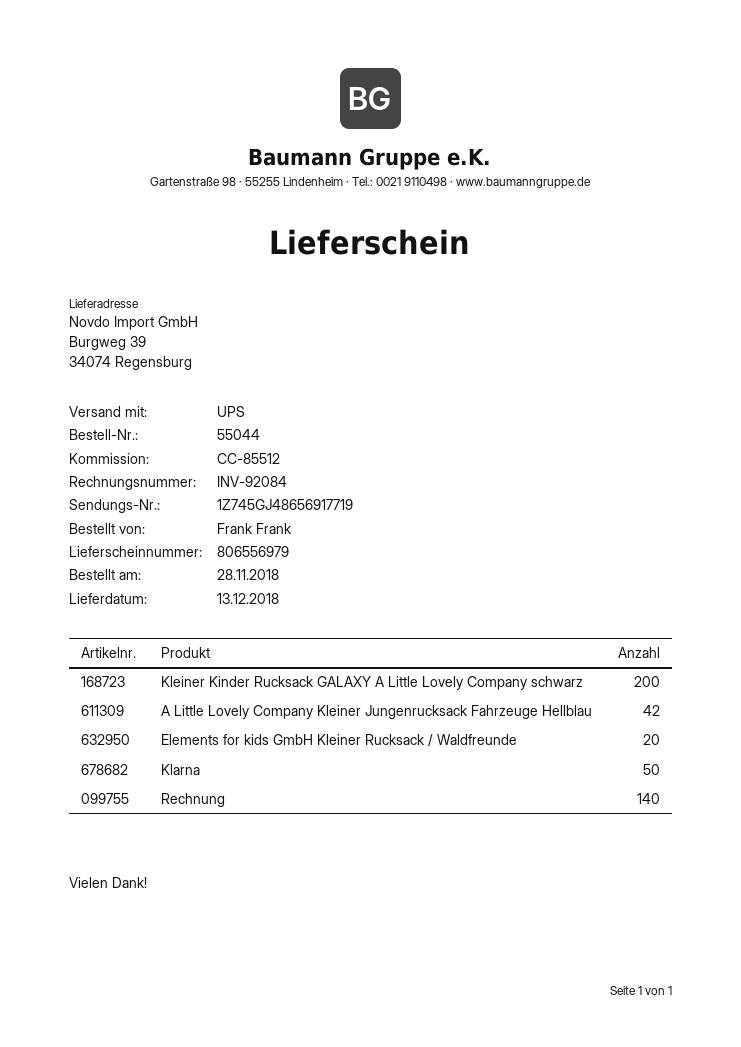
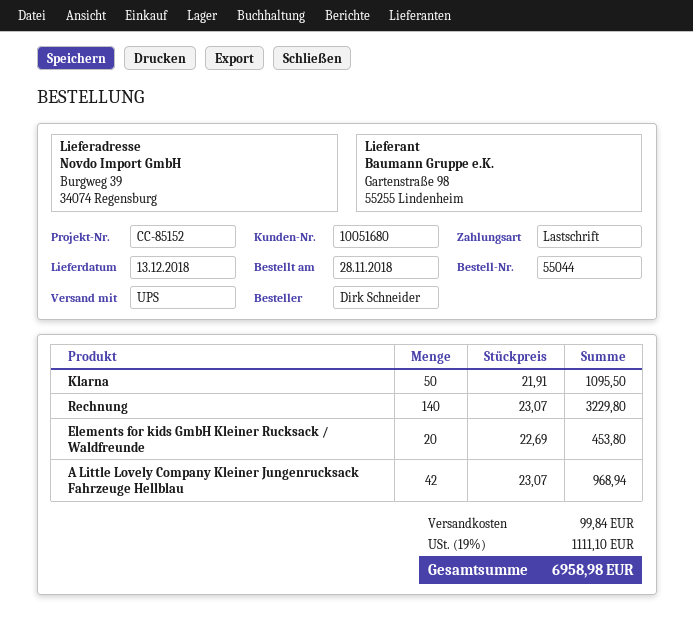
reference: CC-85512 -> CC-85152
ordered by: Frank Frank -> Dirk Schneider
Kleiner Kinder Rucksack GALAXY A Little Lovely Company schwarz: 200 -> none

